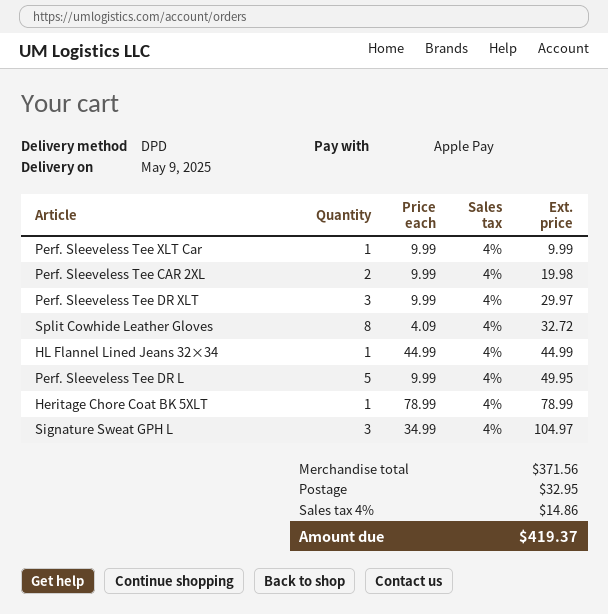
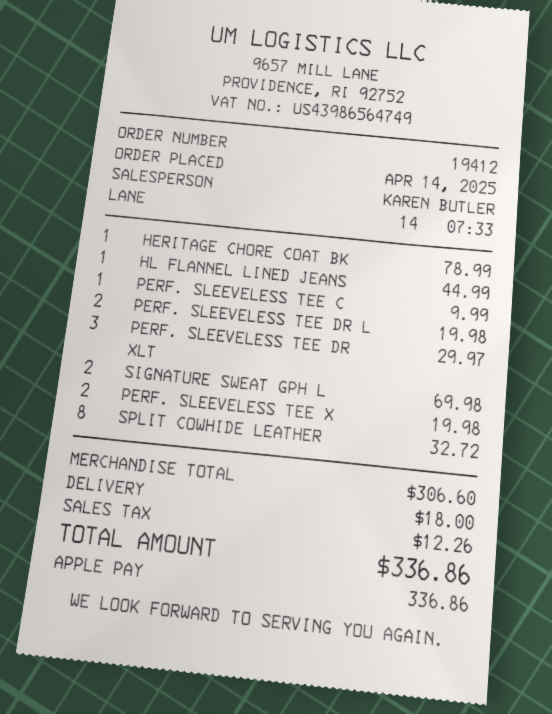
Perf. Sleeveless Tee XLT Car: 1 for 9.99 -> 2 for 19.98
Perf. Sleeveless Tee CAR 2XL: 2 for 19.98 -> 1 for 9.99
Perf. Sleeveless Tee DR L: 5 for 49.95 -> 2 for 19.98
Signature Sweat GPH L: 3 for 104.97 -> 2 for 69.98
subtotal: 371.56 -> 306.60
shipping: 32.95 -> 18.00
tax: 14.86 -> 12.26
total: 419.37 -> 336.86

